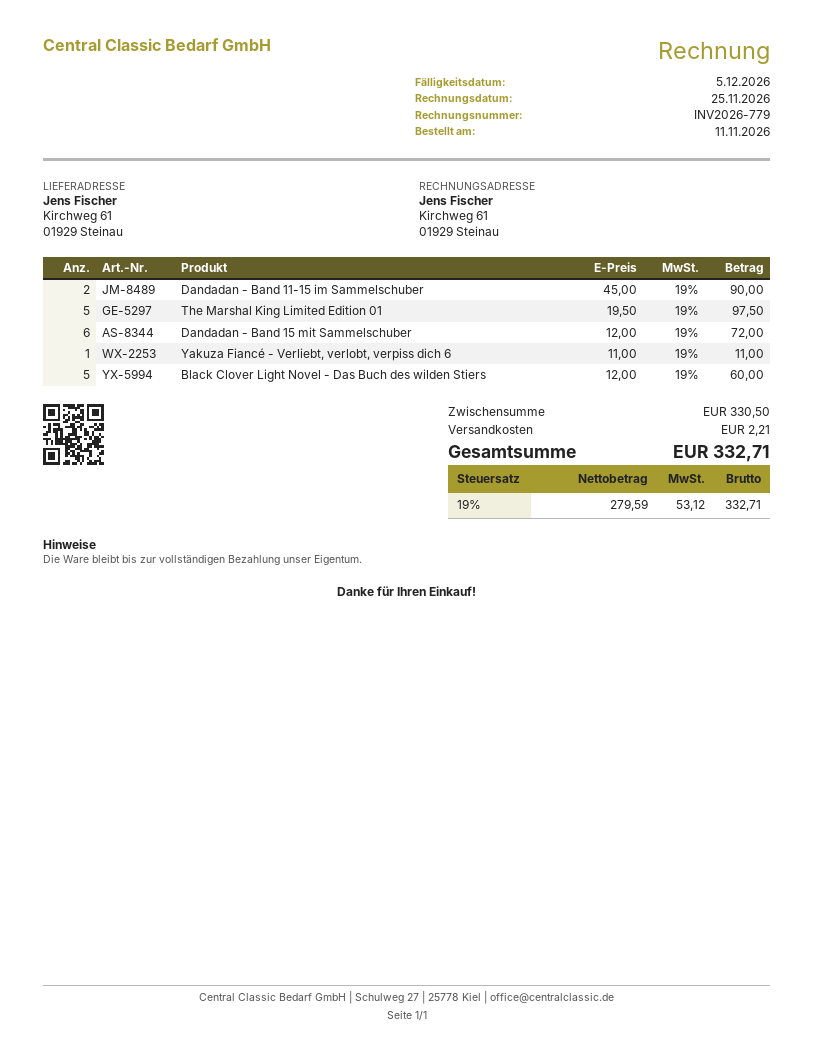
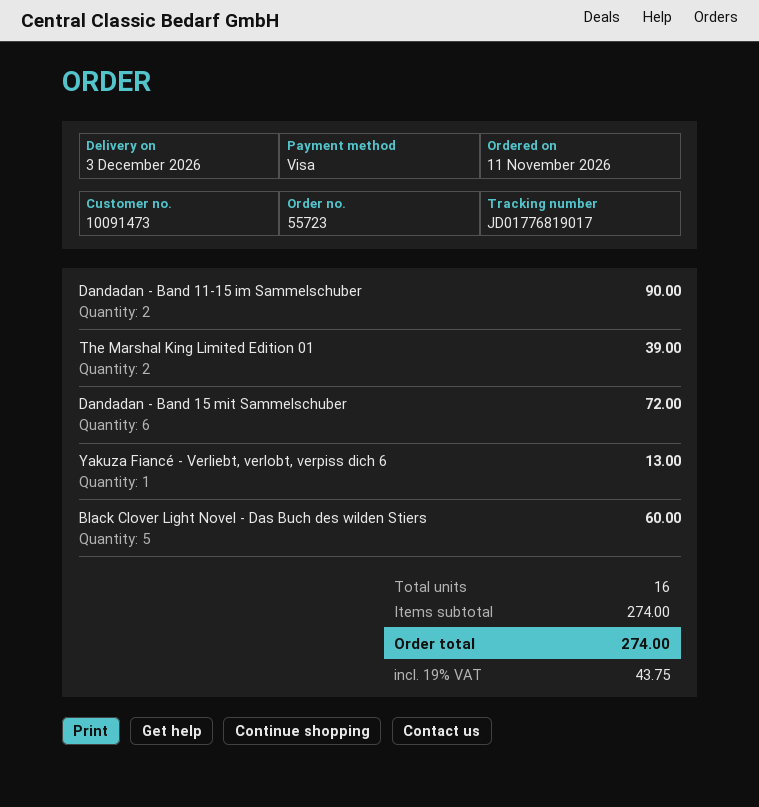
The Marshal King Limited Edition 01: 5 for 97.50 -> 2 for 39.00
Yakuza Fiancé - Verliebt, verlobt, verpiss dich 6: 1 for 11.00 -> 1 for 13.00
subtotal: 330.50 -> 274.00
shipping: 2.21 -> none
tax: 19% = 53.12 -> 19% = 43.75
total: 332.71 -> 274.00

